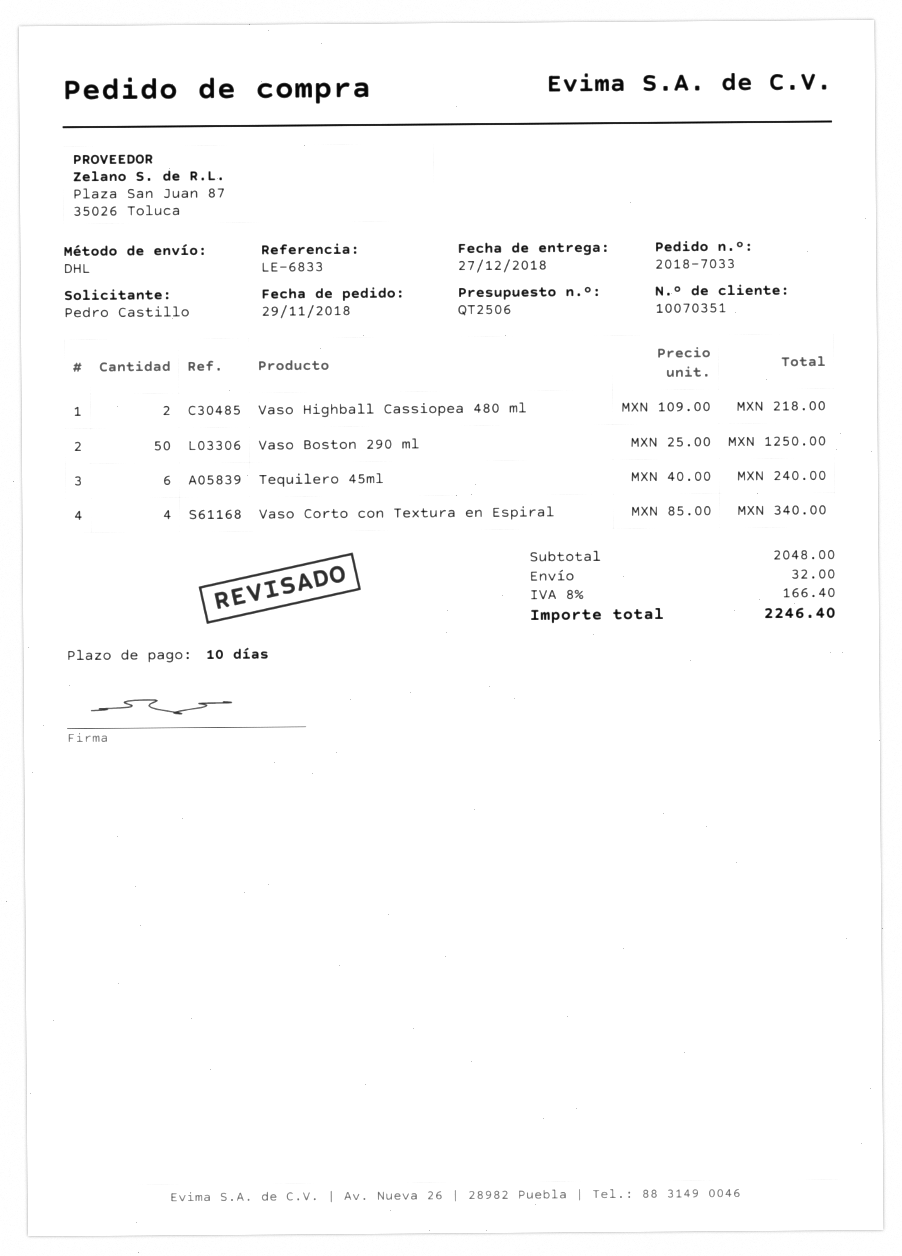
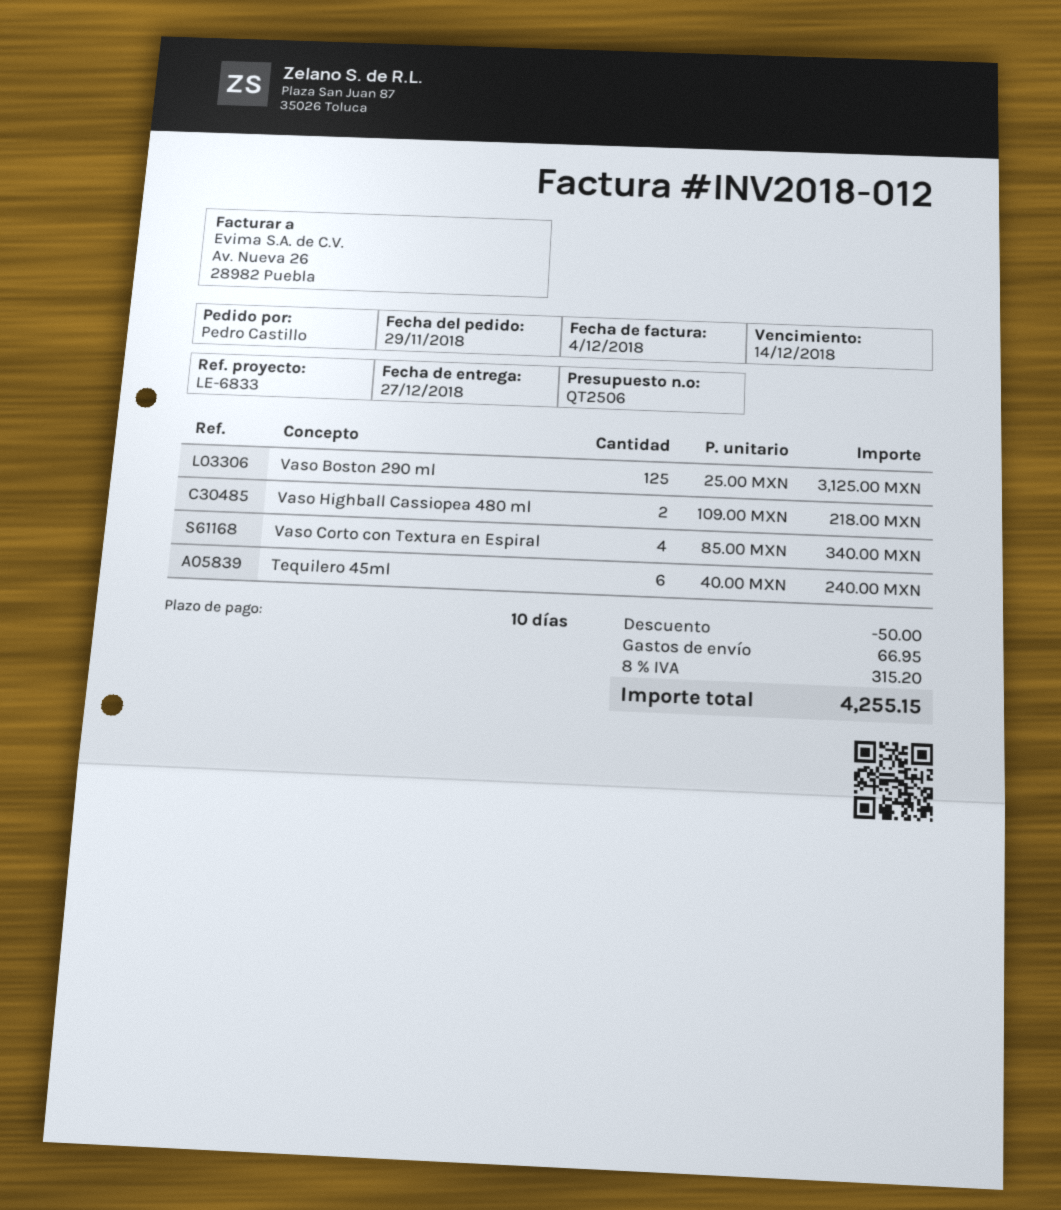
Vaso Boston 290 ml: 50 x 25.00 = 1250.00 -> 125 x 25.00 = 3125.00
discount: none -> 50.00
shipping: 32.00 -> 66.95
tax: 8% = 166.40 -> 8% = 315.20
total: 2246.40 -> 4255.15

